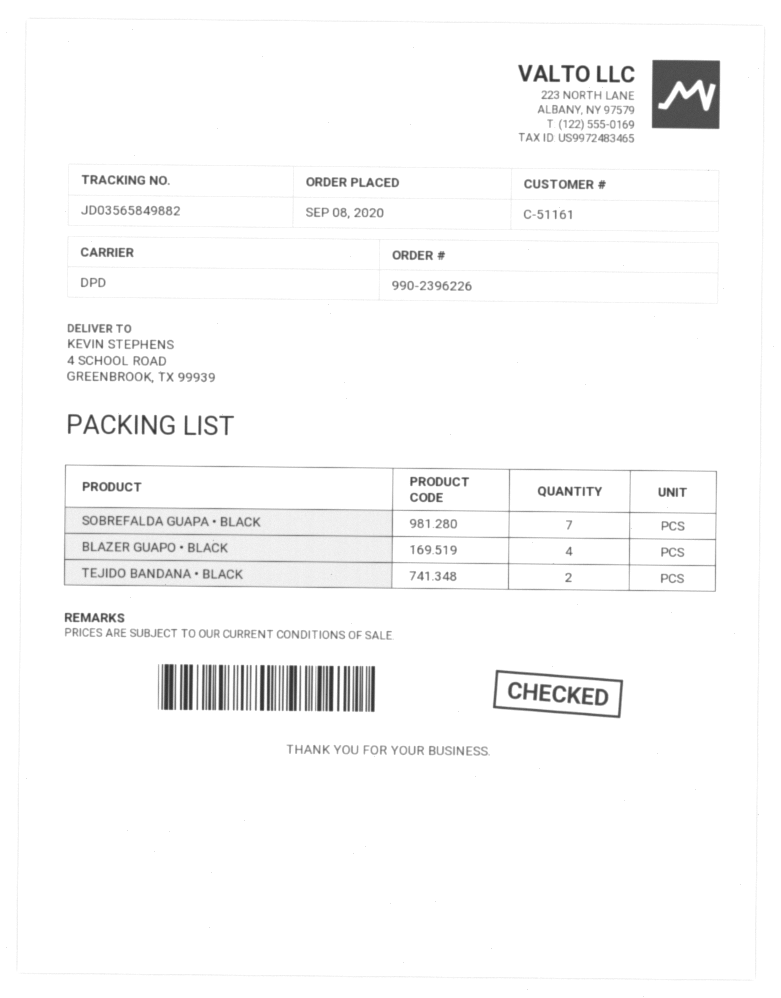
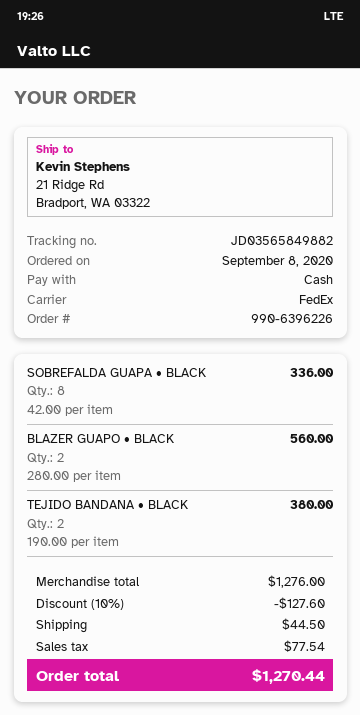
order number: 990-2396226 -> 990-6396226
shipping method: DPD -> FedEx
ship to: 4 SCHOOL ROAD, GREENBROOK, TX 99939 -> 21 Ridge Rd, Bradport, WA 03322
SOBREFALDA GUAPA • BLACK: 7 -> 8
BLAZER GUAPO • BLACK: 4 -> 2

